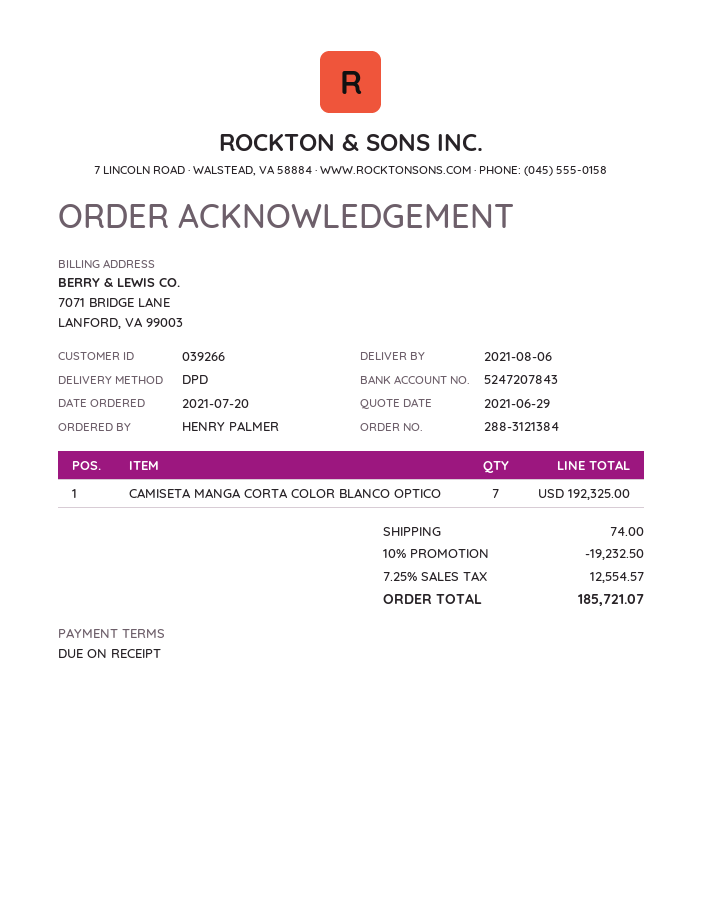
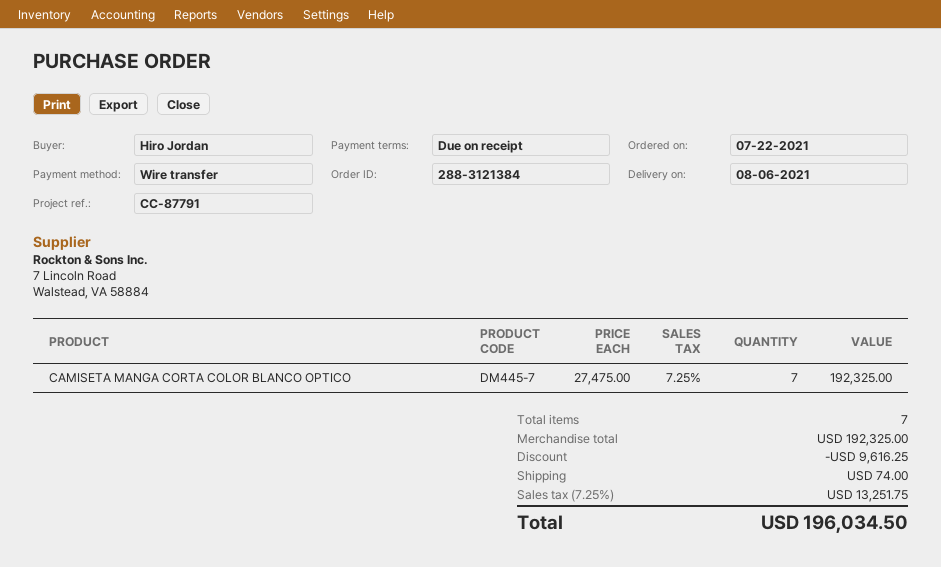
order date: 2021-07-20 -> 2021-07-22
ordered by: HENRY PALMER -> Hiro Jordan
discount: 19232.50 -> 9616.25
tax: 7.25% = 12554.57 -> 7.25% = 13251.75
total: 185721.07 -> 196034.50

